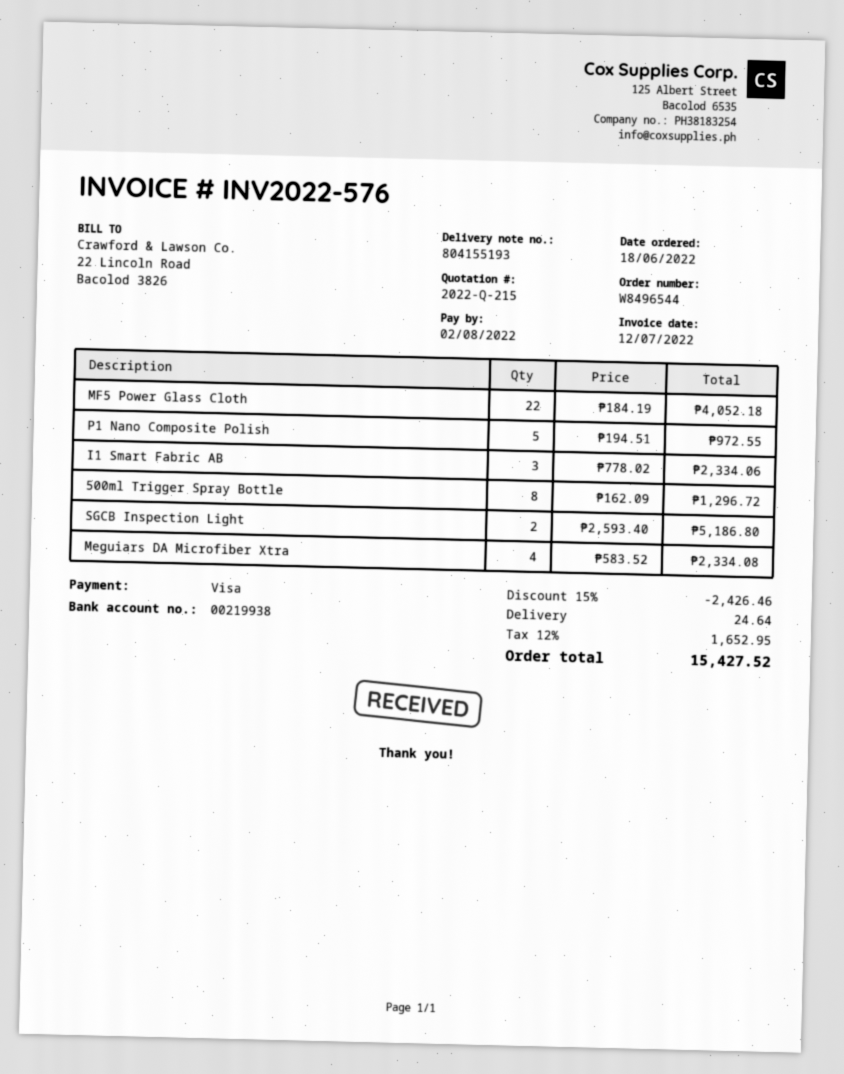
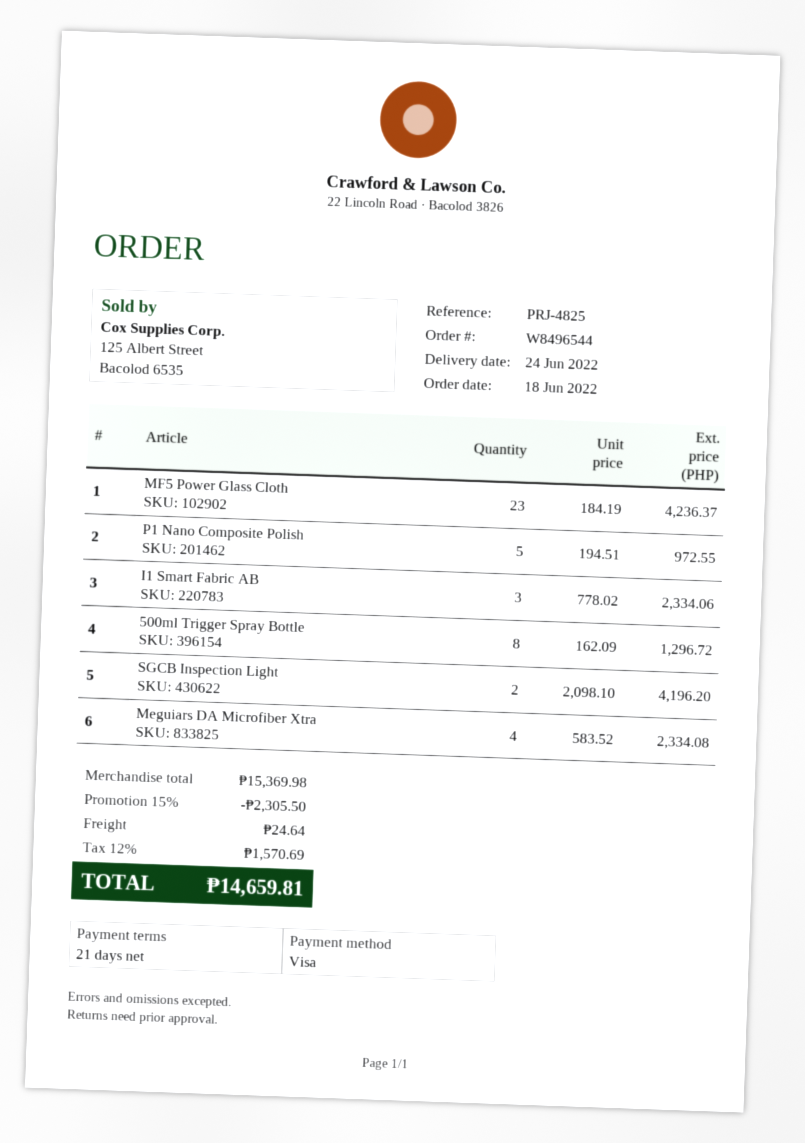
MF5 Power Glass Cloth: 22 x 184.19 = 4052.18 -> 23 x 184.19 = 4236.37
SGCB Inspection Light: 2 x 2593.40 = 5186.80 -> 2 x 2098.10 = 4196.20
discount: 15% = 2426.46 -> 15% = 2305.50
tax: 12% = 1652.95 -> 12% = 1570.69
total: 15427.52 -> 14659.81

